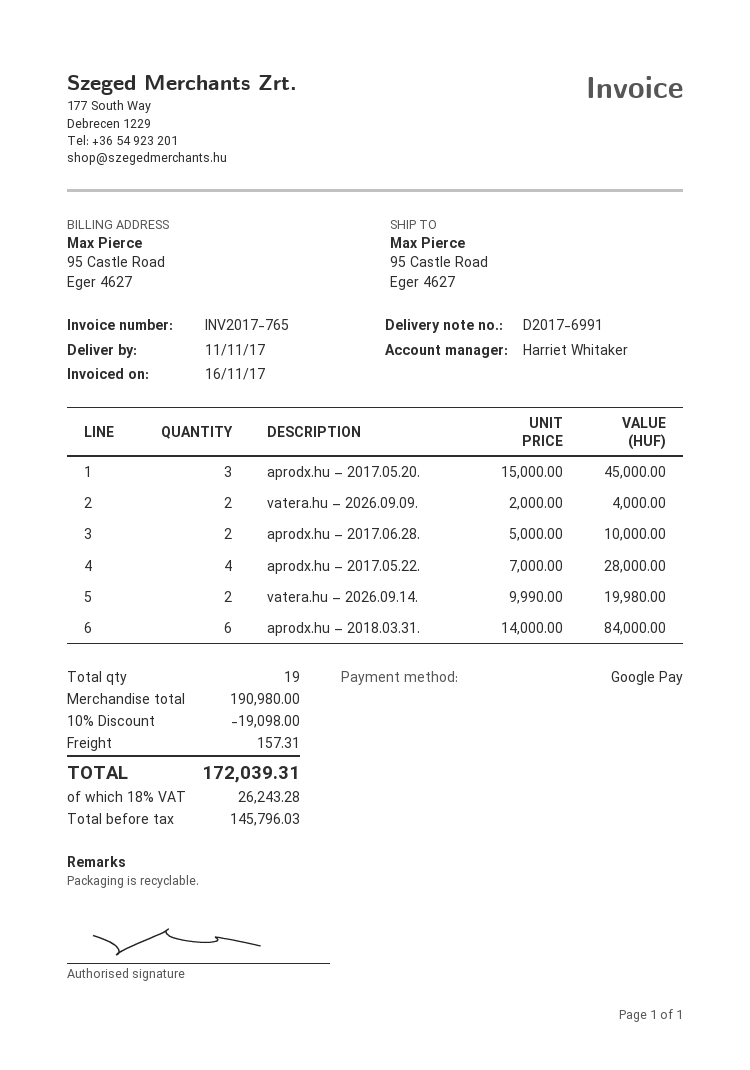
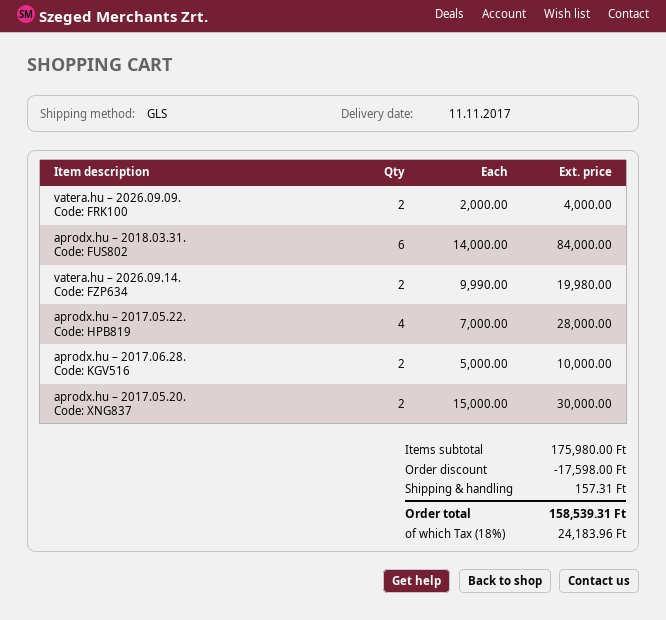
aprodx.hu – 2017.05.20.: 3 x 15000.00 = 45000.00 -> 2 x 15000.00 = 30000.00
subtotal: 190980.00 -> 175980.00
discount: 19098.00 -> 17598.00
tax: 18% = 26243.28 -> 18% = 24183.96
total: 172039.31 -> 158539.31

